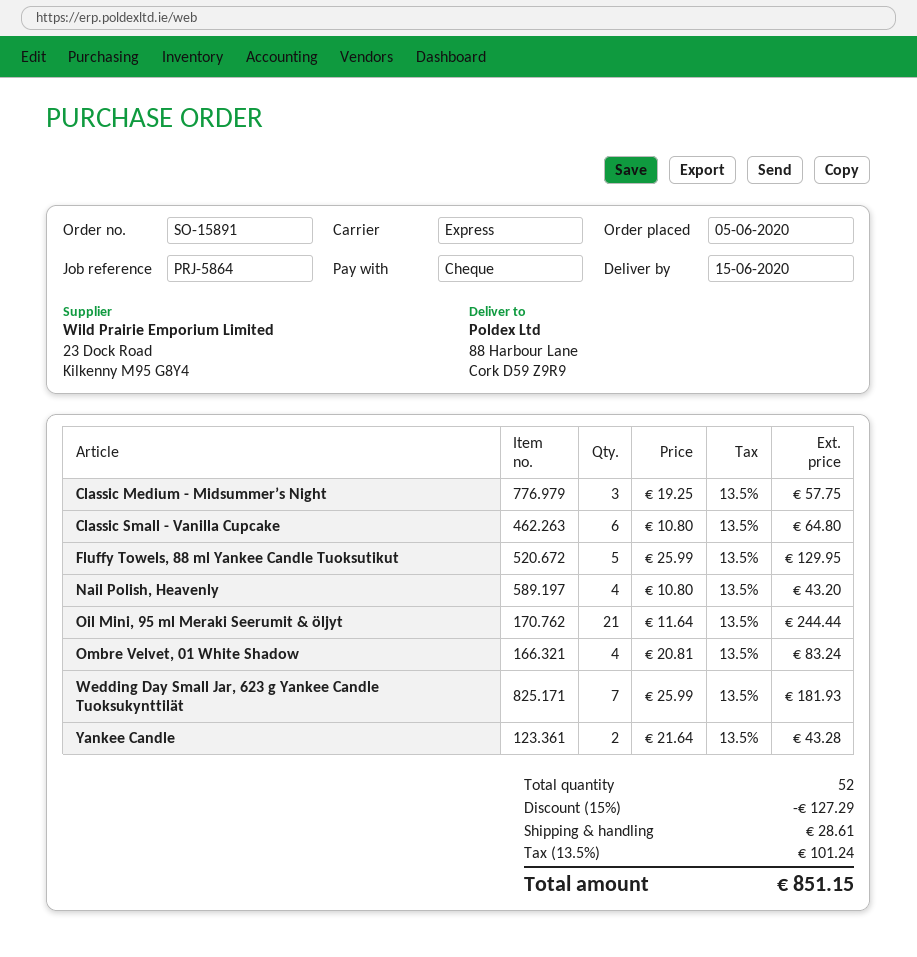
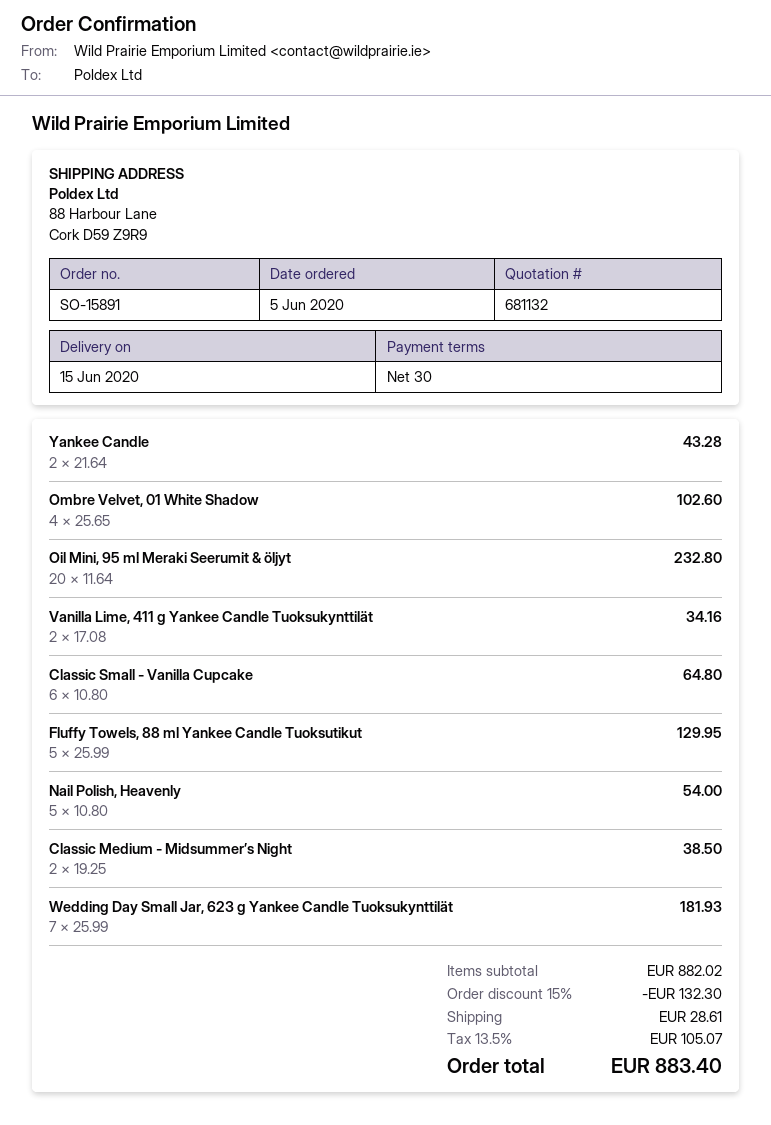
Classic Medium - Midsummer’s Night: 3 x 19.25 = 57.75 -> 2 x 19.25 = 38.50
Nail Polish, Heavenly: 4 x 10.80 = 43.20 -> 5 x 10.80 = 54.00
Oil Mini, 95 ml Meraki Seerumit & öljyt: 21 x 11.64 = 244.44 -> 20 x 11.64 = 232.80
Ombre Velvet, 01 White Shadow: 4 x 20.81 = 83.24 -> 4 x 25.65 = 102.60
Vanilla Lime, 411 g Yankee Candle Tuoksukynttilät: none -> 2 x 17.08 = 34.16
discount: 15% = 127.29 -> 15% = 132.30
tax: 13.5% = 101.24 -> 13.5% = 105.07
total: 851.15 -> 883.40

